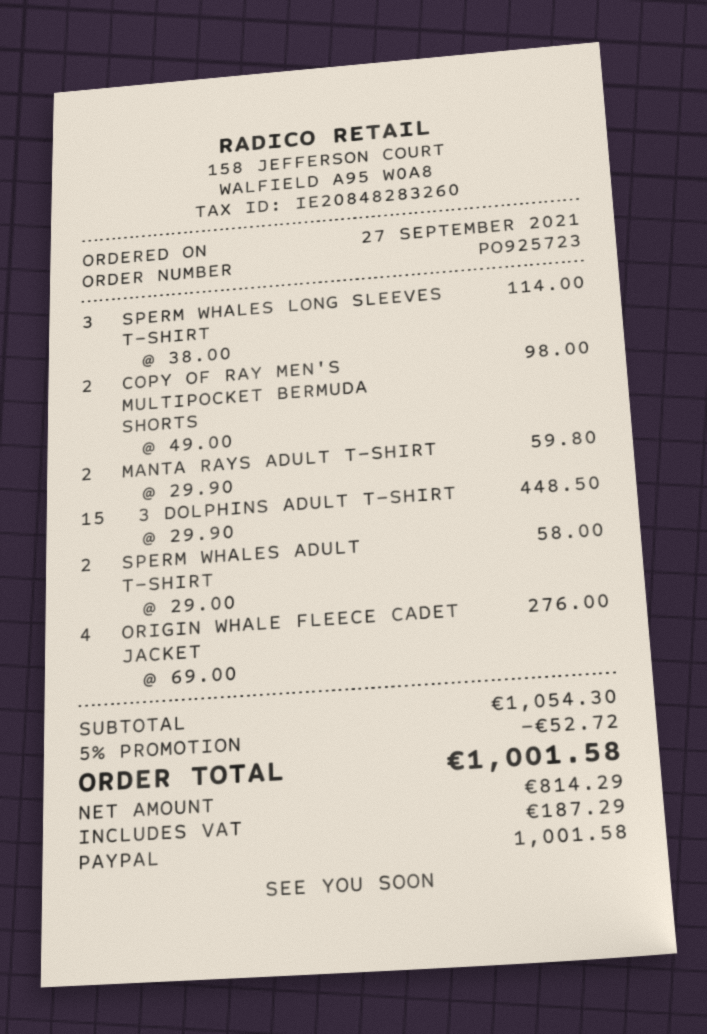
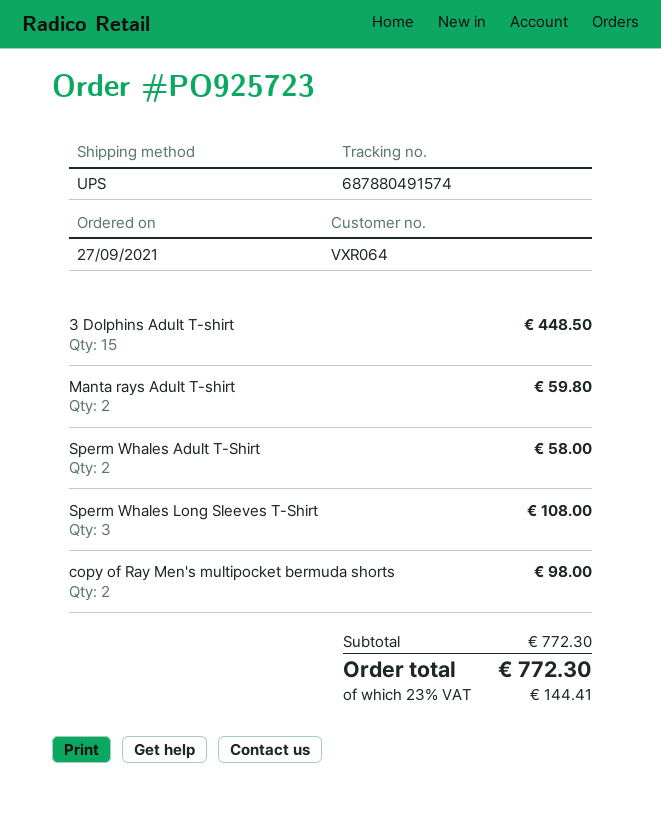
SPERM WHALES LONG SLEEVES T-SHIRT: 3 for 114.00 -> 3 for 108.00
ORIGIN WHALE FLEECE CADET JACKET: 4 for 276.00 -> none
subtotal: 1054.30 -> 772.30
discount: 5% = 52.72 -> none
tax: 187.29 -> 144.41
total: 1001.58 -> 772.30

